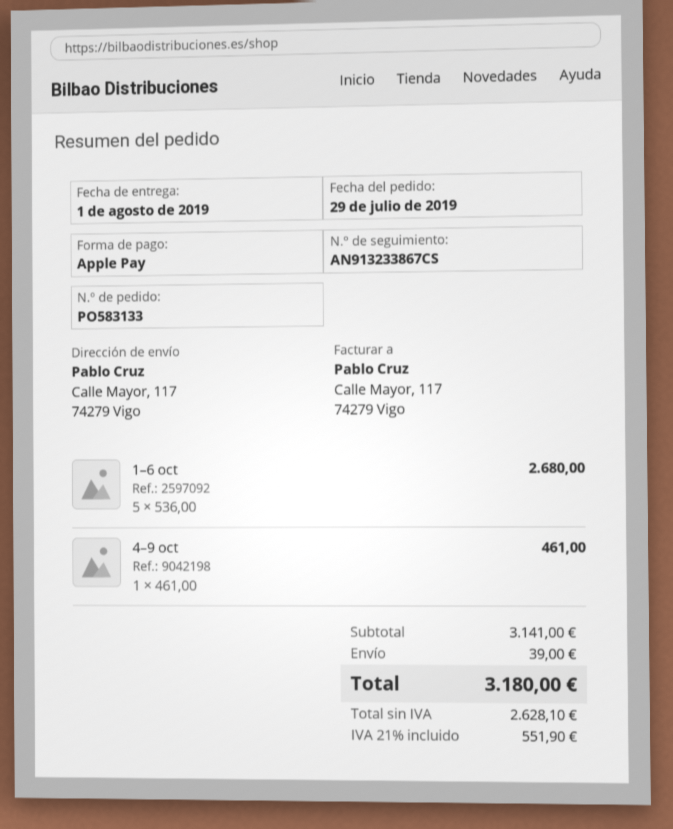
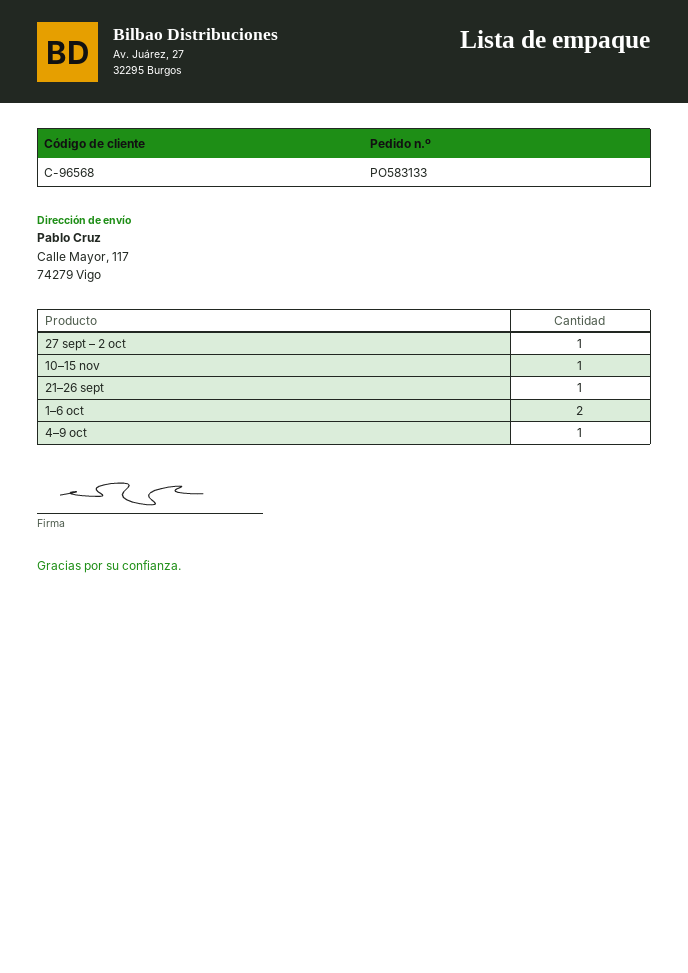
1–6 oct: 5 -> 2
27 sept – 2 oct: none -> 1
10–15 nov: none -> 1
21–26 sept: none -> 1

